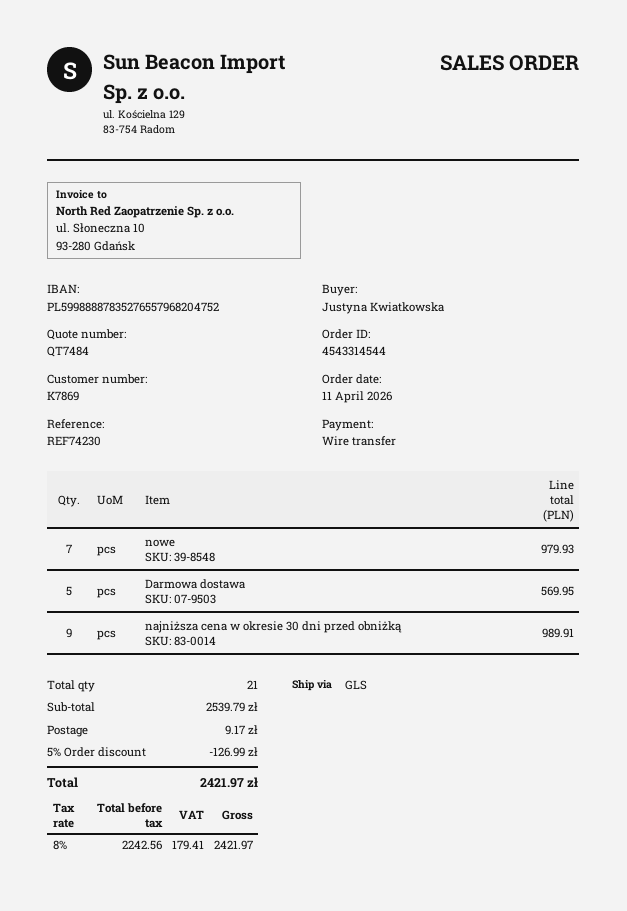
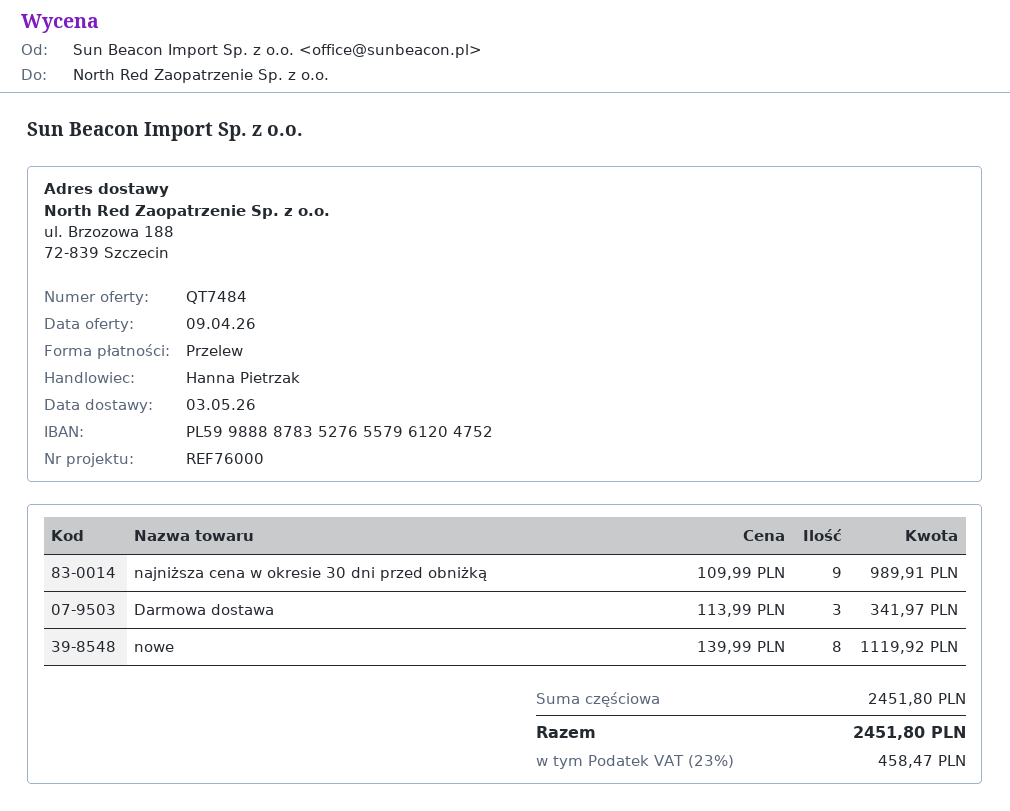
reference: REF74230 -> REF76000
bank account: PL59988887835276557968204752 -> PL59988887835276557961204752
nowe: 7 for 979.93 -> 8 for 1119.92
Darmowa dostawa: 5 for 569.95 -> 3 for 341.97
subtotal: 2539.79 -> 2451.80
discount: 5% = 126.99 -> none
shipping: 9.17 -> none
tax: 8% = 179.41 -> 23% = 458.47
total: 2421.97 -> 2451.80

